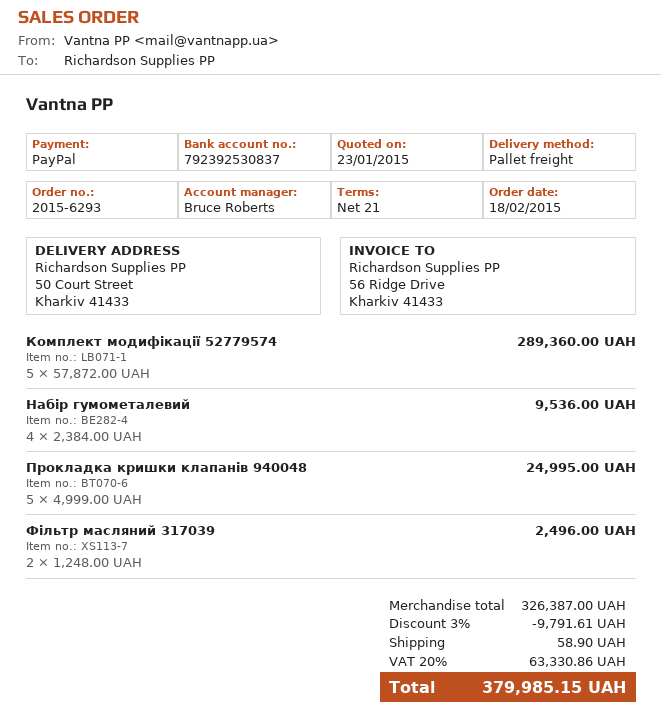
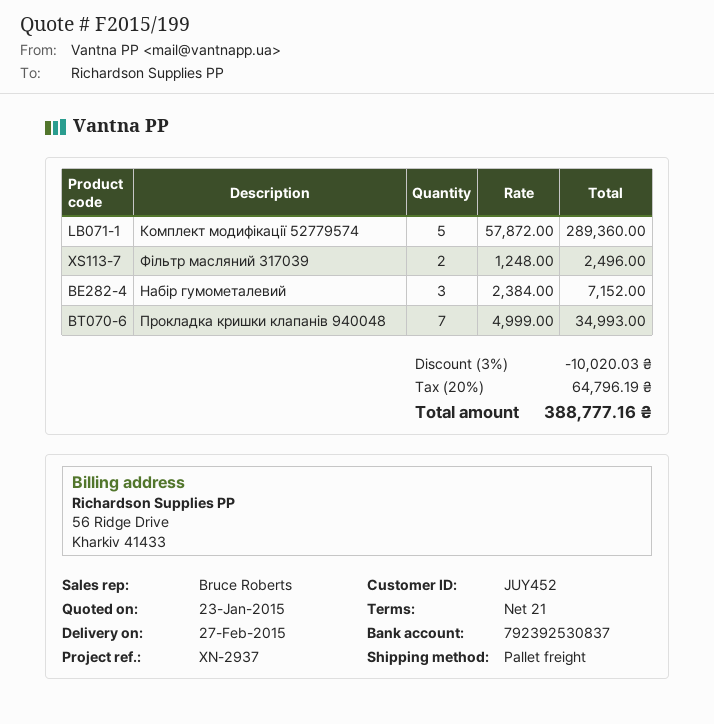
Набір гумометалевий: 4 x 2384.00 = 9536.00 -> 3 x 2384.00 = 7152.00
Прокладка кришки клапанів 940048: 5 x 4999.00 = 24995.00 -> 7 x 4999.00 = 34993.00
discount: 3% = 9791.61 -> 3% = 10020.03
shipping: 58.90 -> none
tax: 20% = 63330.86 -> 20% = 64796.19
total: 379985.15 -> 388777.16

